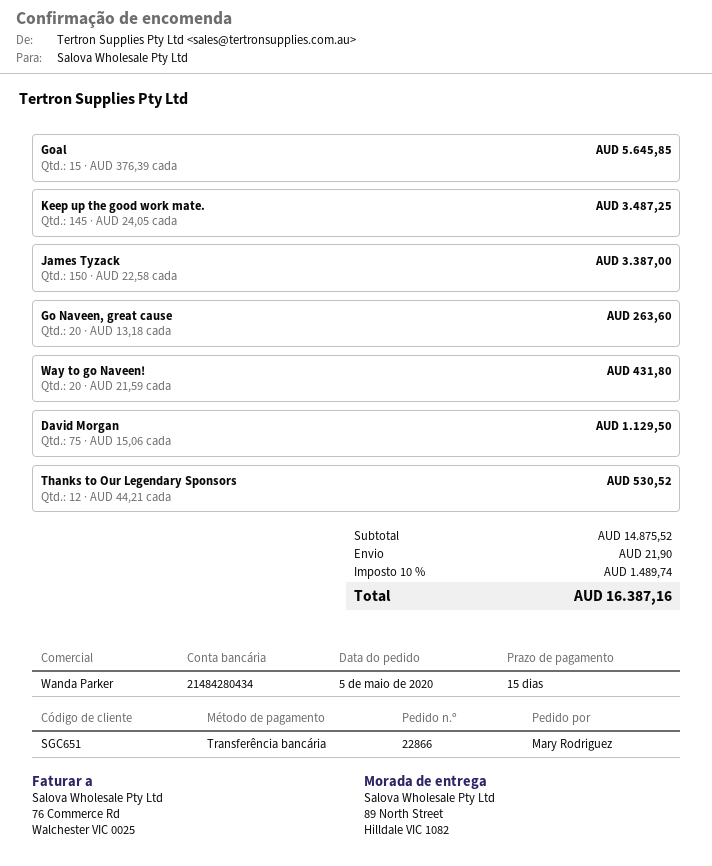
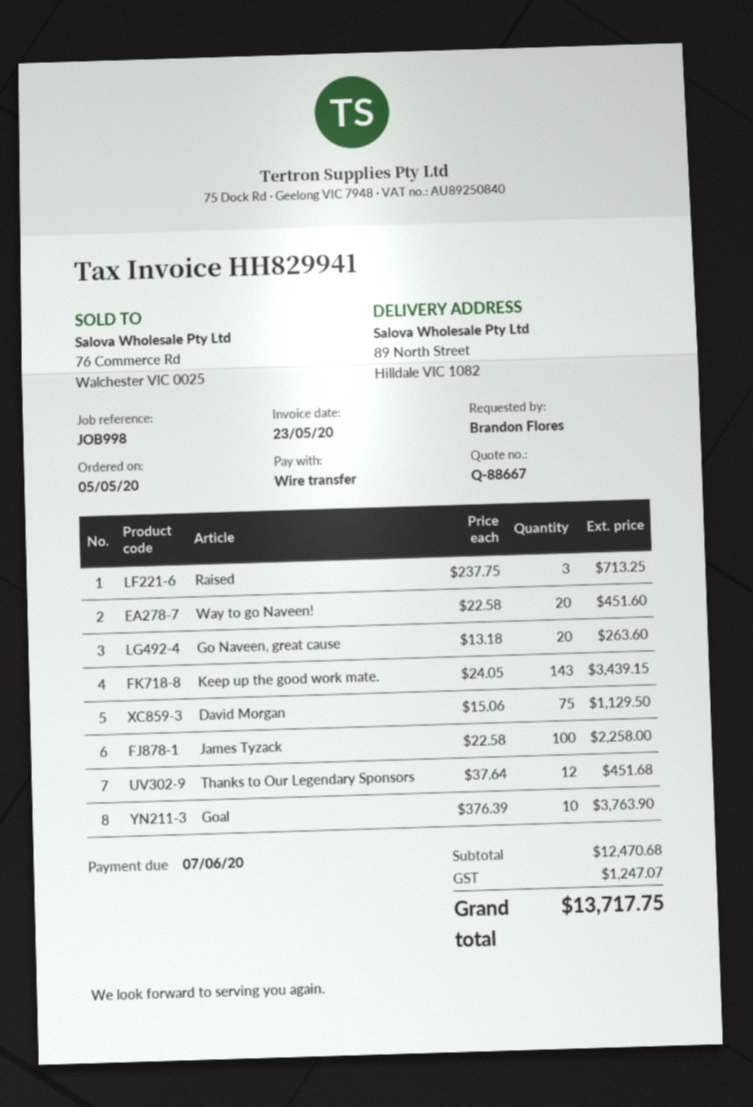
ordered by: Mary Rodriguez -> Brandon Flores
Goal: 15 x 376.39 = 5645.85 -> 10 x 376.39 = 3763.90
Keep up the good work mate.: 145 x 24.05 = 3487.25 -> 143 x 24.05 = 3439.15
James Tyzack: 150 x 22.58 = 3387.00 -> 100 x 22.58 = 2258.00
Way to go Naveen!: 20 x 21.59 = 431.80 -> 20 x 22.58 = 451.60
Thanks to Our Legendary Sponsors: 12 x 44.21 = 530.52 -> 12 x 37.64 = 451.68
Raised: none -> 3 x 237.75 = 713.25
subtotal: 14875.52 -> 12470.68
shipping: 21.90 -> none
tax: 1489.74 -> 1247.07
total: 16387.16 -> 13717.75

